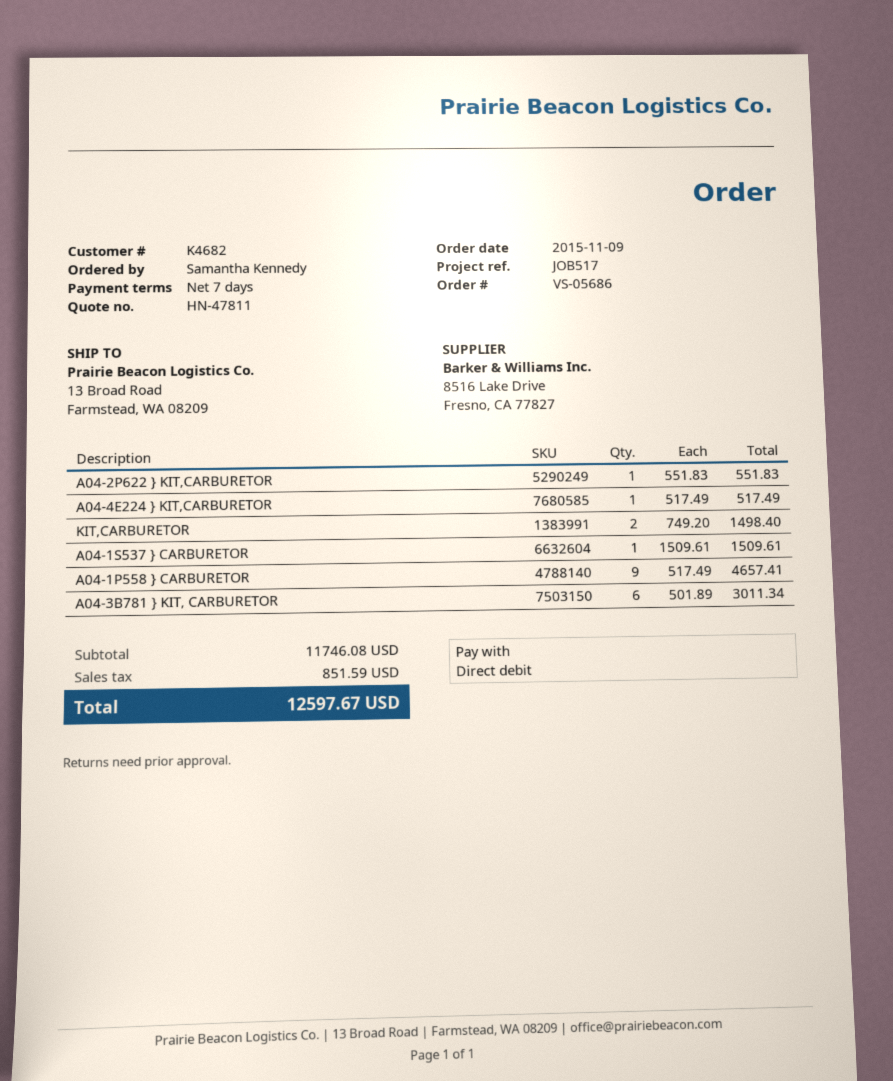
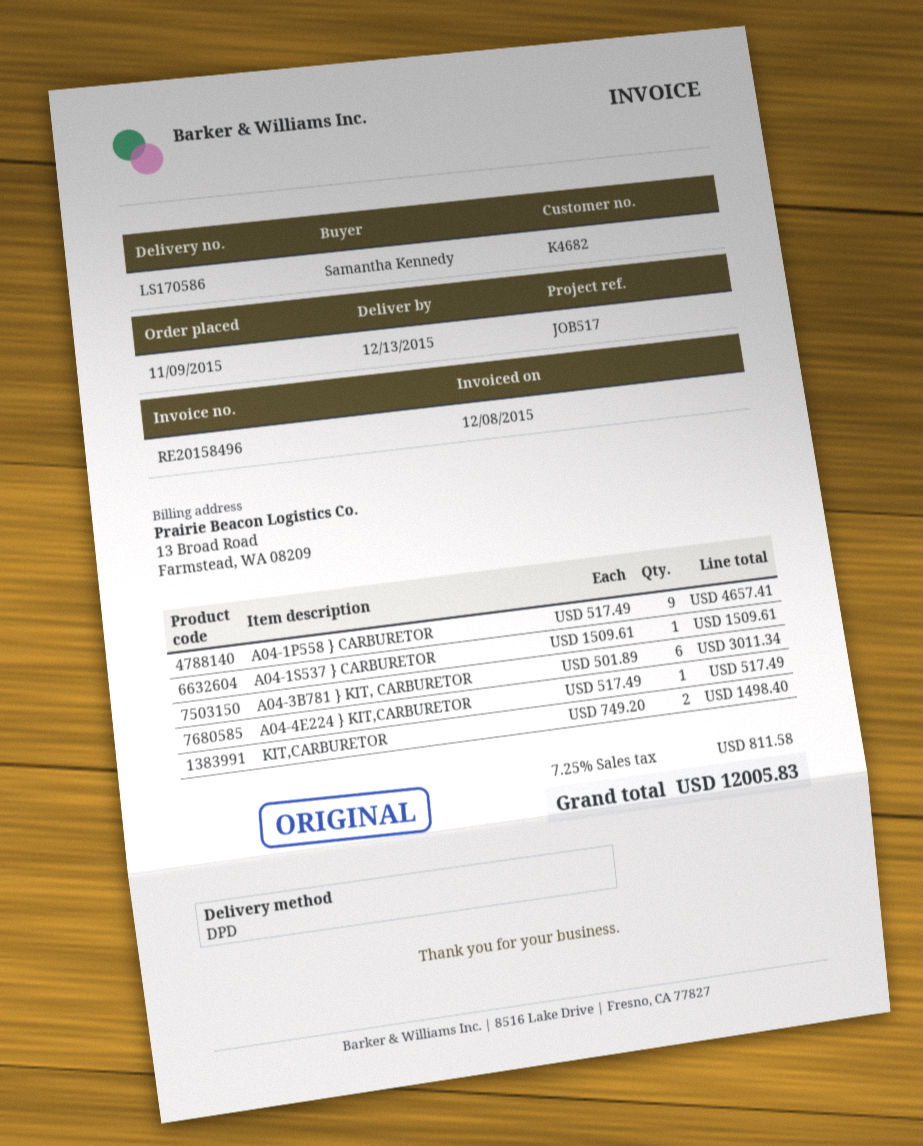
A04-2P622 } KIT,CARBURETOR: 1 x 551.83 = 551.83 -> none
tax: 851.59 -> 811.58
total: 12597.67 -> 12005.83

